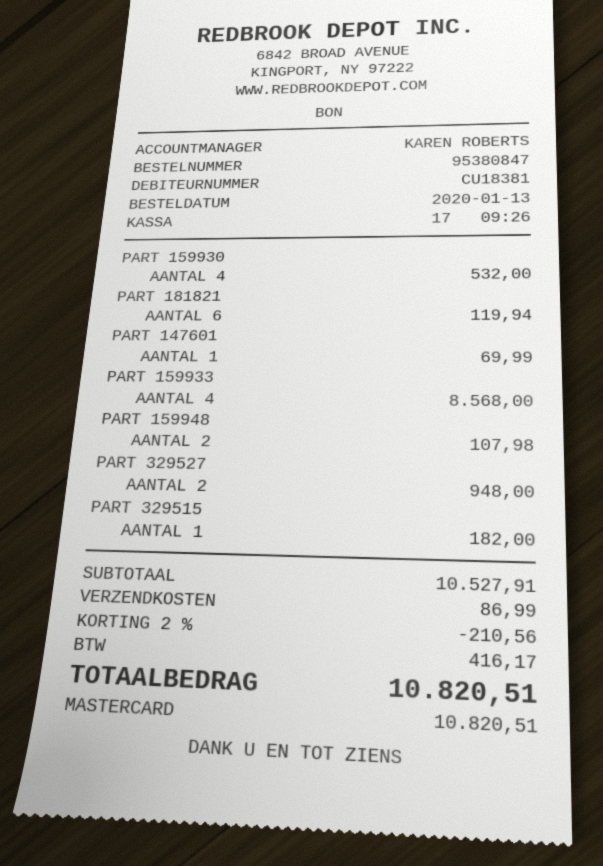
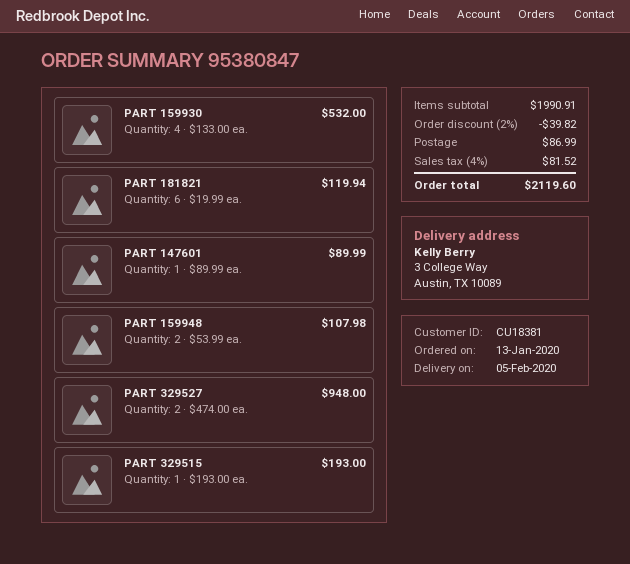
PART 147601: 1 for 69.99 -> 1 for 89.99
PART 159933: 4 for 8568.00 -> none
PART 329515: 1 for 182.00 -> 1 for 193.00
subtotal: 10527.91 -> 1990.91
discount: 2% = 210.56 -> 2% = 39.82
tax: 416.17 -> 81.52
total: 10820.51 -> 2119.60

